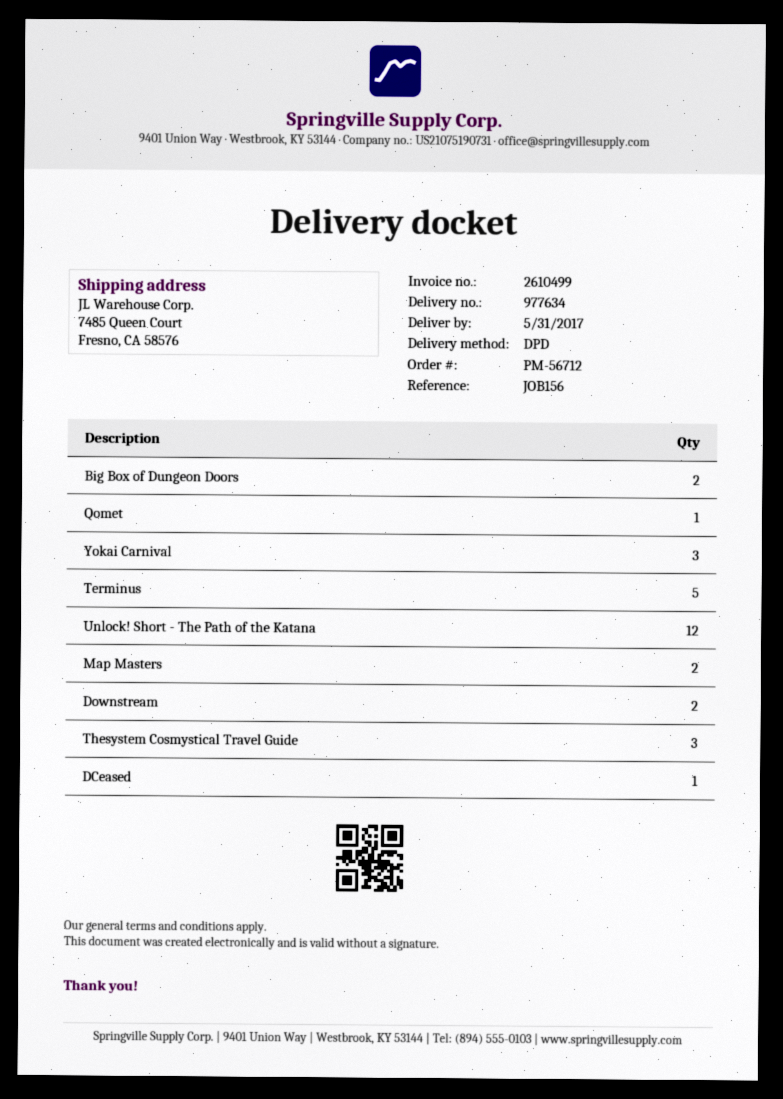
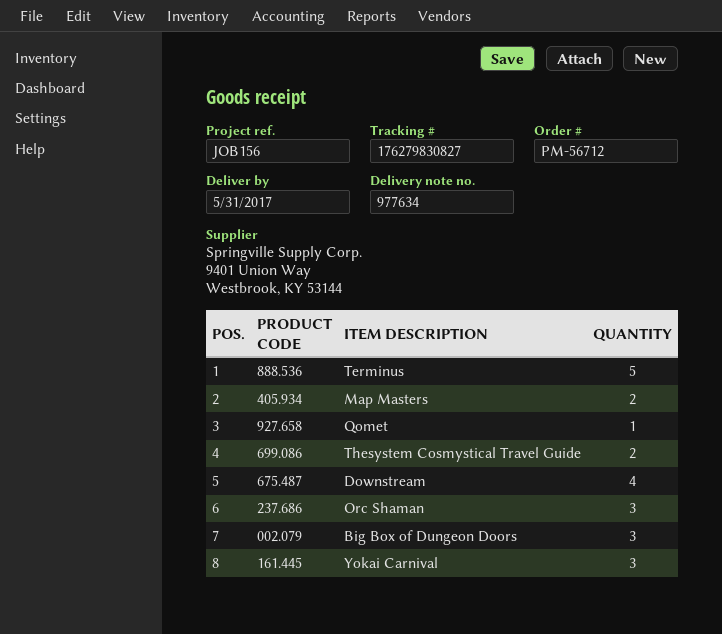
Big Box of Dungeon Doors: 2 -> 3
Unlock! Short - The Path of the Katana: 12 -> none
Downstream: 2 -> 4
Thesystem Cosmystical Travel Guide: 3 -> 2
DCeased: 1 -> none
Orc Shaman: none -> 3

